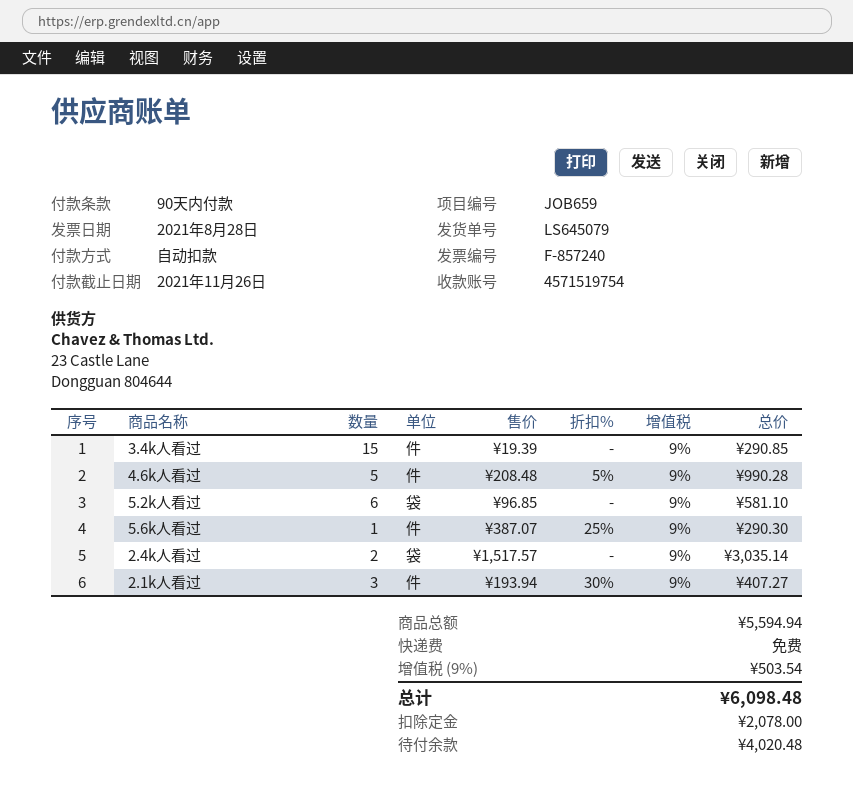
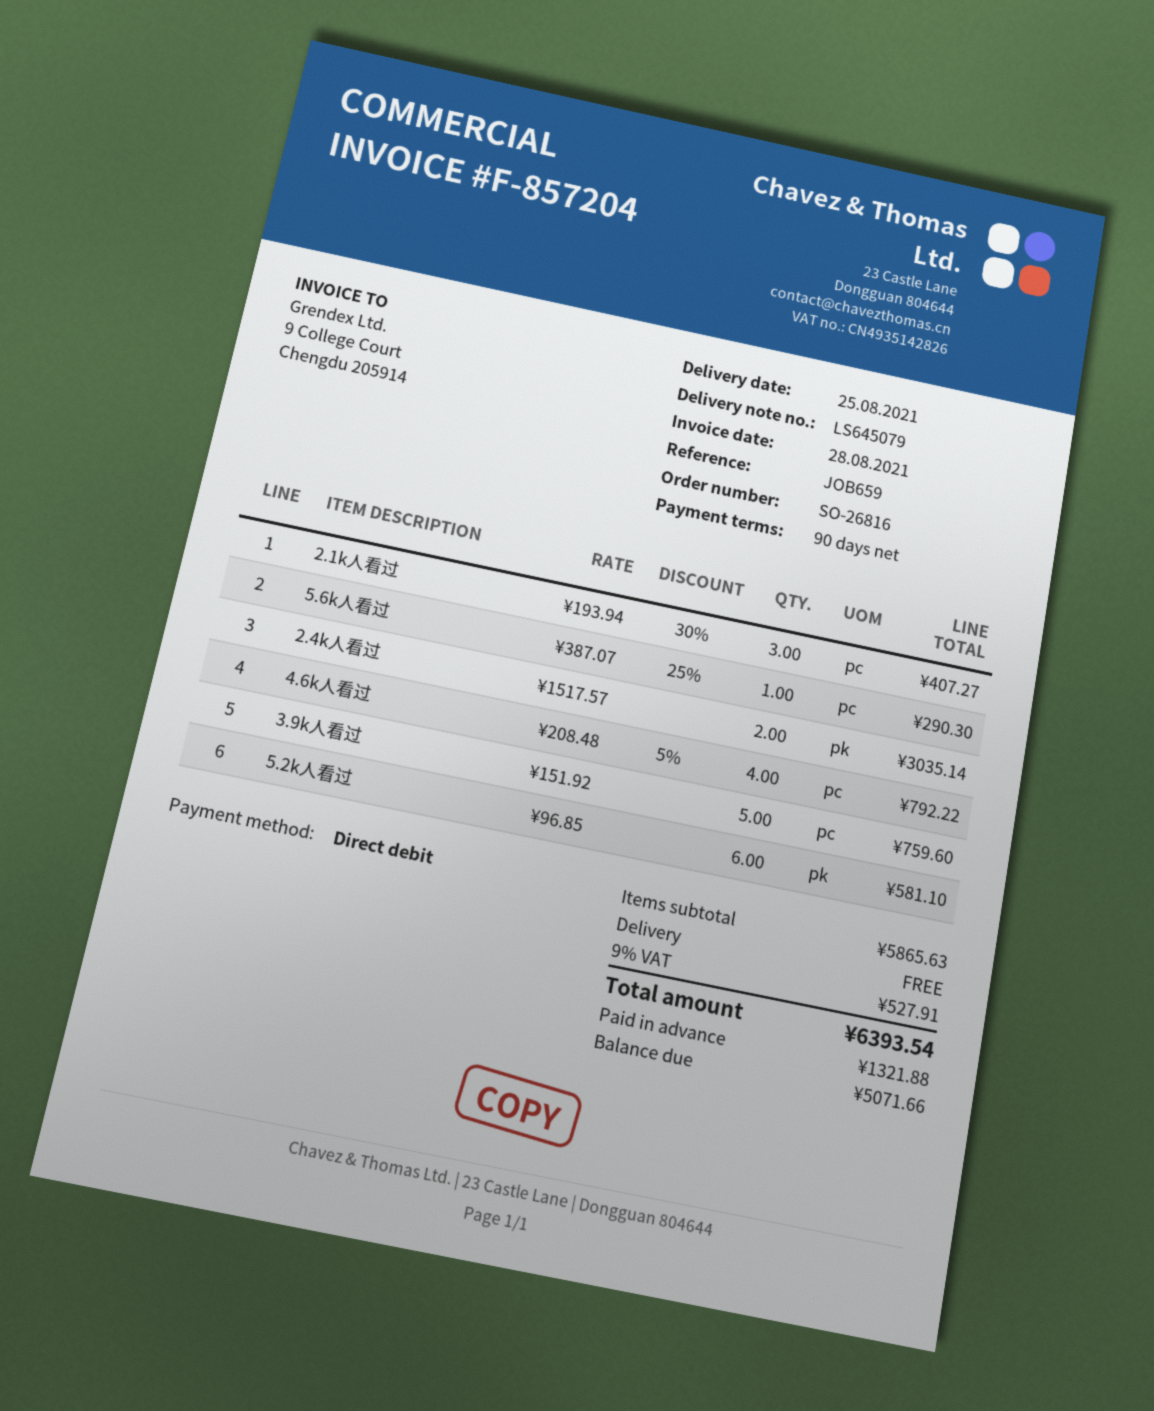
invoice number: F-857240 -> F-857204
3.4k人看过: 15 x 19.39 = 290.85 -> none
4.6k人看过: 5 x 208.48 - 5% = 990.28 -> 4 x 208.48 - 5% = 792.22
3.9k人看过: none -> 5 x 151.92 = 759.60
subtotal: 5594.94 -> 5865.63
tax: 9% = 503.54 -> 9% = 527.91
total: 6098.48 -> 6393.54
deposit: 2078.00 -> 1321.88
balance: 4020.48 -> 5071.66

